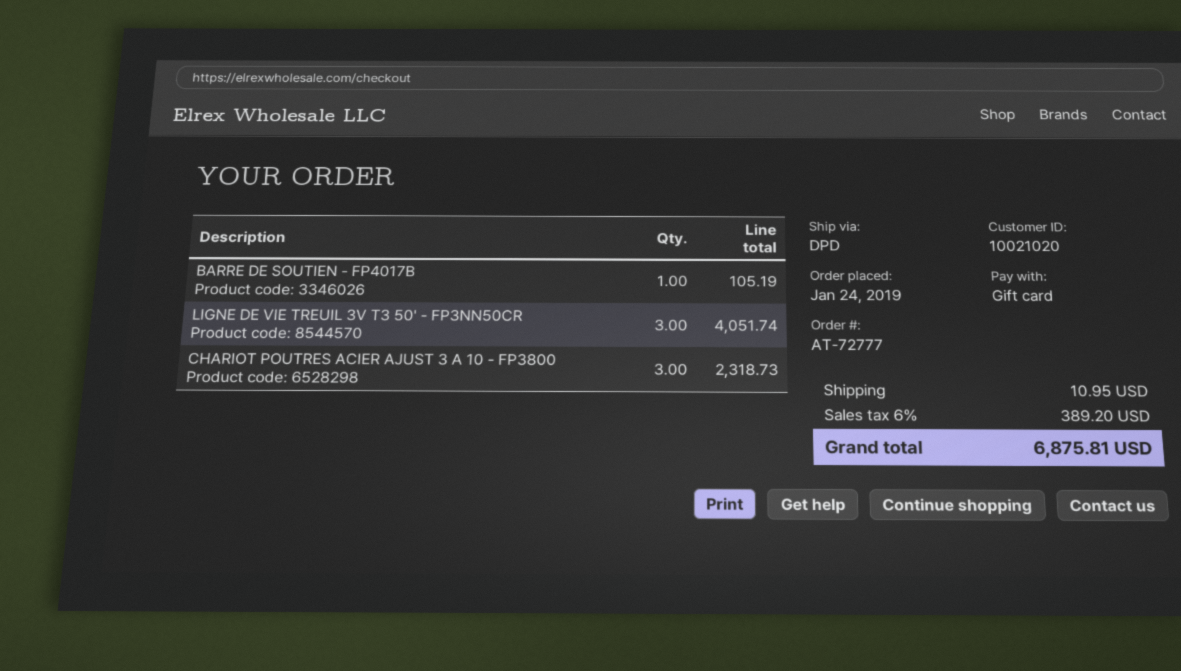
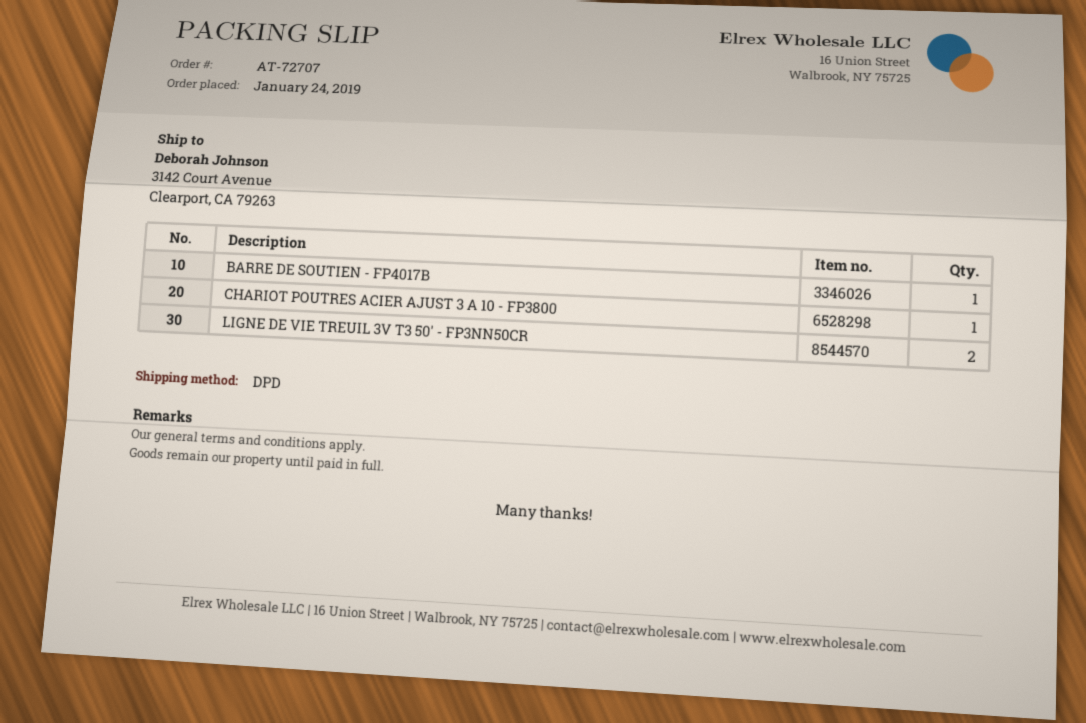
order number: AT-72777 -> AT-72707
LIGNE DE VIE TREUIL 3V T3 50' - FP3NN50CR: 3 -> 2
CHARIOT POUTRES ACIER AJUST 3 A 10 - FP3800: 3 -> 1

